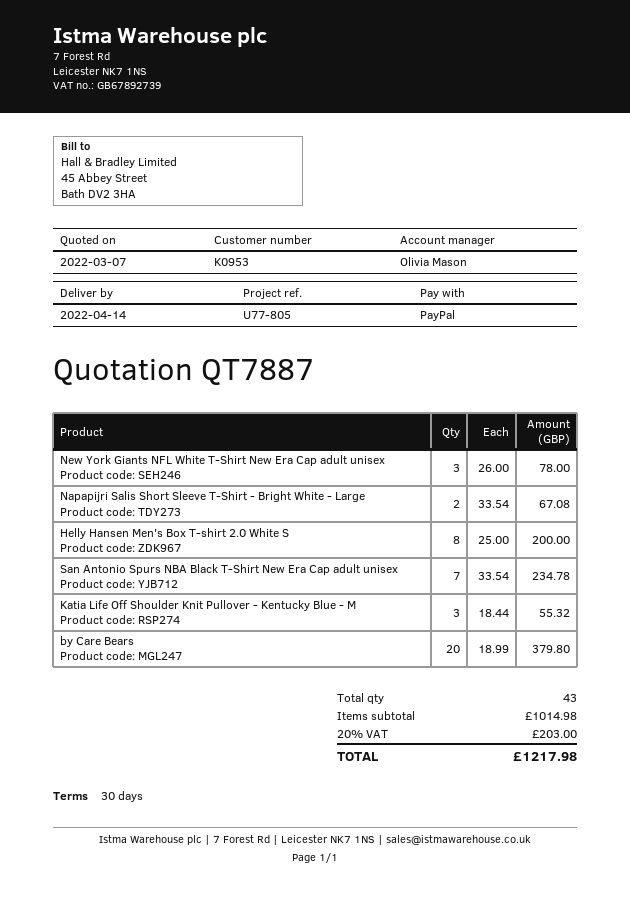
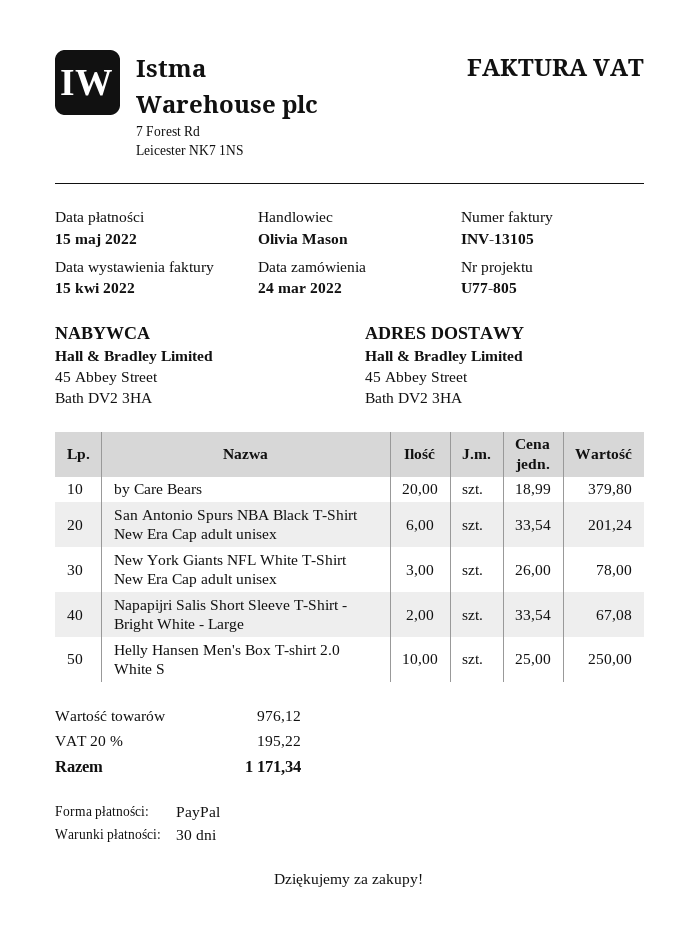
Helly Hansen Men's Box T-shirt 2.0 White S: 8 x 25.00 = 200.00 -> 10 x 25.00 = 250.00
San Antonio Spurs NBA Black T-Shirt New Era Cap adult unisex: 7 x 33.54 = 234.78 -> 6 x 33.54 = 201.24
Katia Life Off Shoulder Knit Pullover - Kentucky Blue - M: 3 x 18.44 = 55.32 -> none
subtotal: 1014.98 -> 976.12
tax: 20% = 203.00 -> 20% = 195.22
total: 1217.98 -> 1171.34

